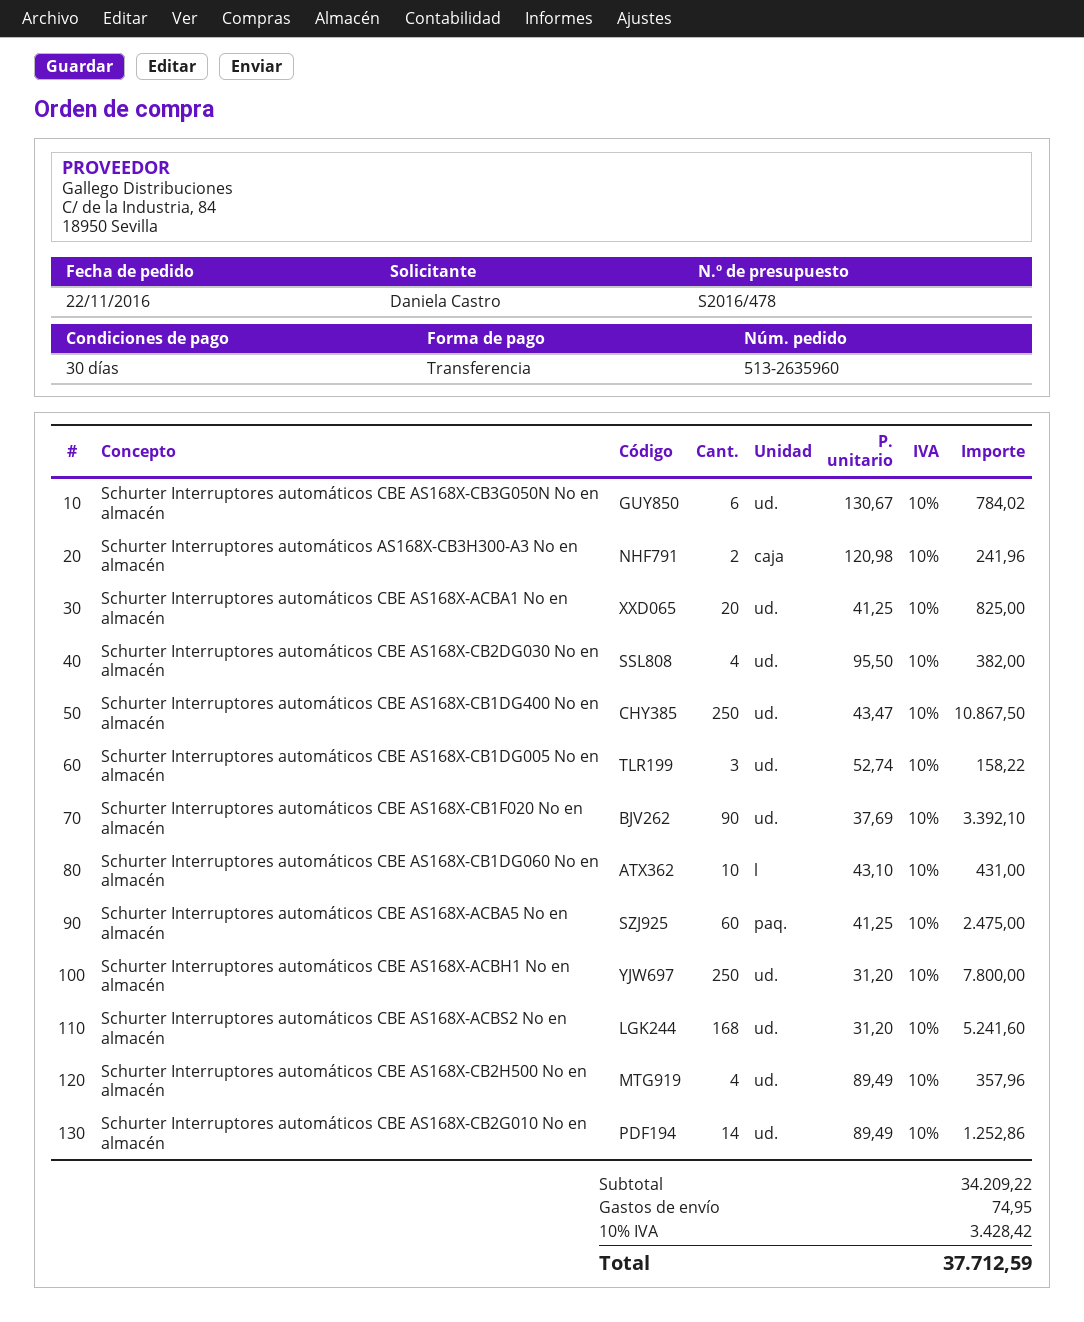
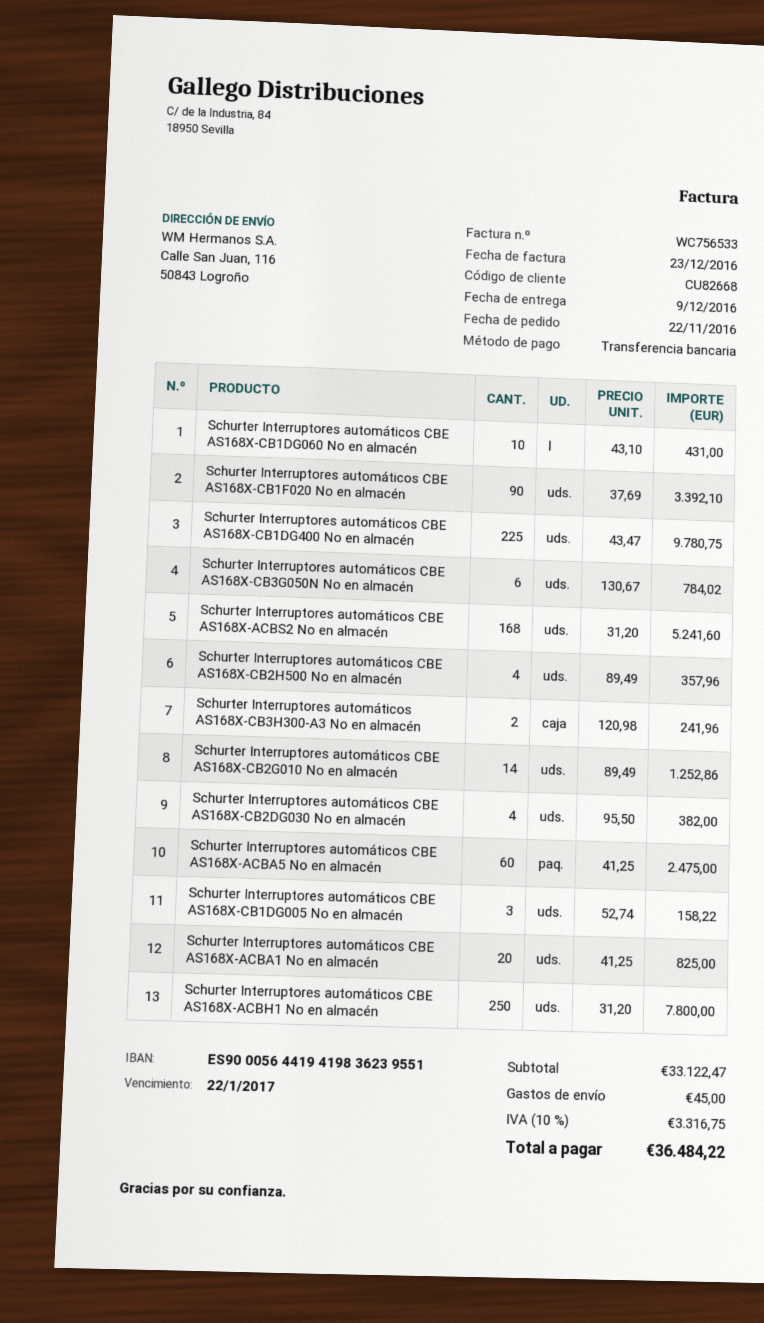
Schurter Interruptores automáticos CBE AS168X-CB1DG400 No en almacén: 250 x 43.47 = 10867.50 -> 225 x 43.47 = 9780.75
subtotal: 34209.22 -> 33122.47
shipping: 74.95 -> 45.00
tax: 10% = 3428.42 -> 10% = 3316.75
total: 37712.59 -> 36484.22

